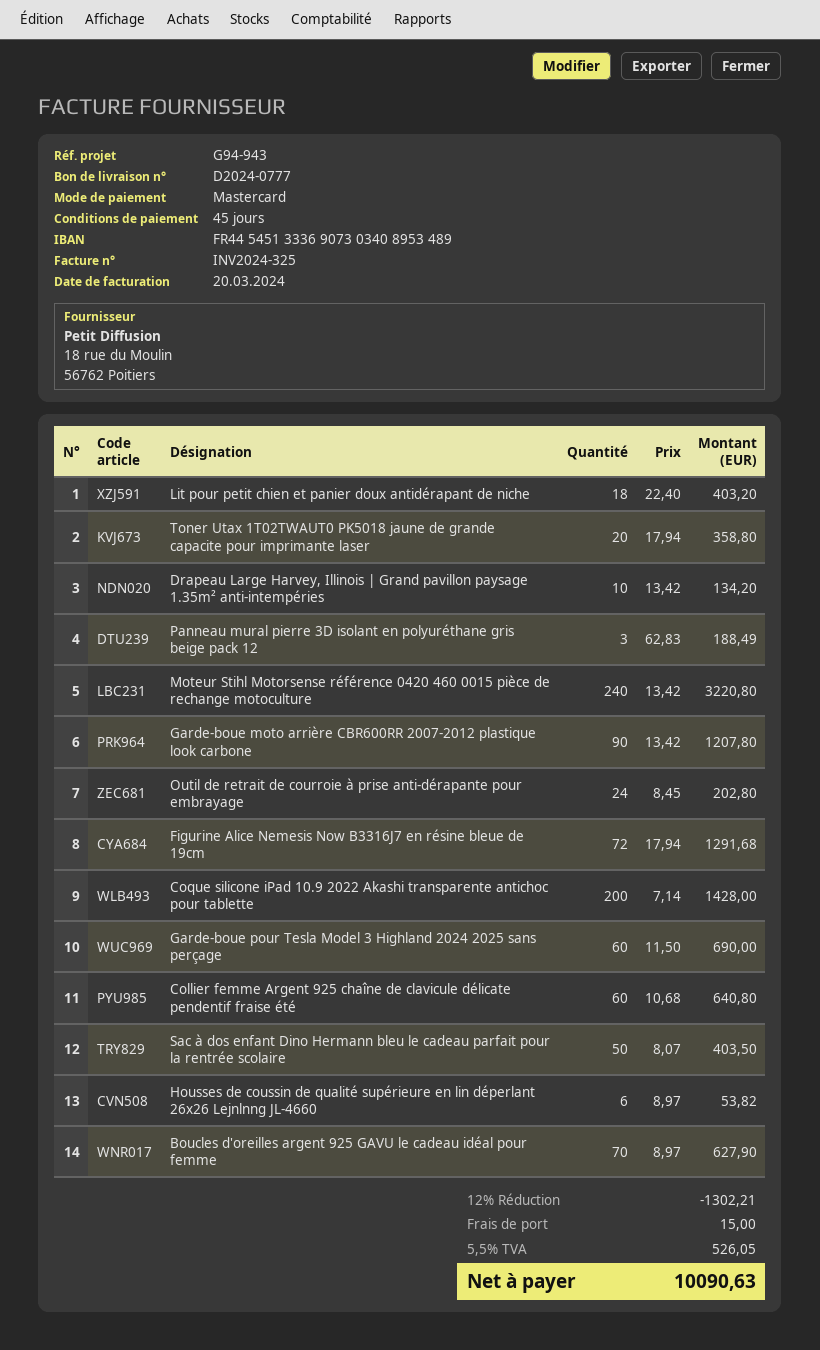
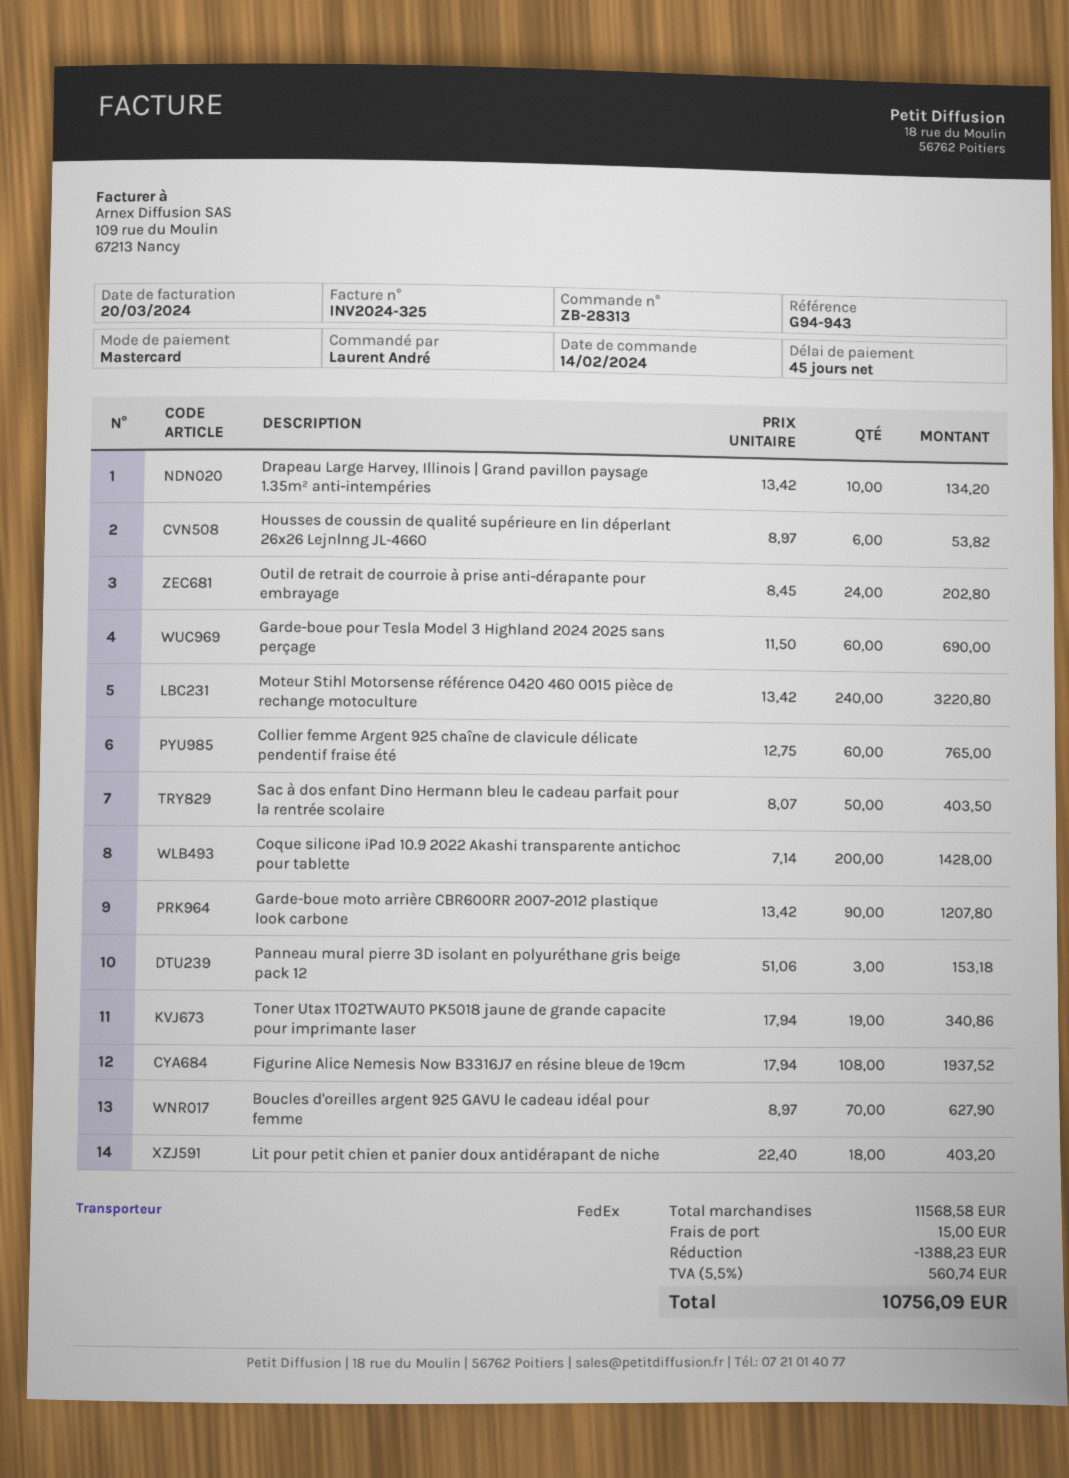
Toner Utax 1T02TWAUT0 PK5018 jaune de grande capacite pour imprimante laser: 20 x 17.94 = 358.80 -> 19 x 17.94 = 340.86
Panneau mural pierre 3D isolant en polyuréthane gris beige pack 12: 3 x 62.83 = 188.49 -> 3 x 51.06 = 153.18
Figurine Alice Nemesis Now B3316J7 en résine bleue de 19cm: 72 x 17.94 = 1291.68 -> 108 x 17.94 = 1937.52
Collier femme Argent 925 chaîne de clavicule délicate pendentif fraise été: 60 x 10.68 = 640.80 -> 60 x 12.75 = 765.00
discount: 1302.21 -> 1388.23
tax: 5.5% = 526.05 -> 5.5% = 560.74
total: 10090.63 -> 10756.09

